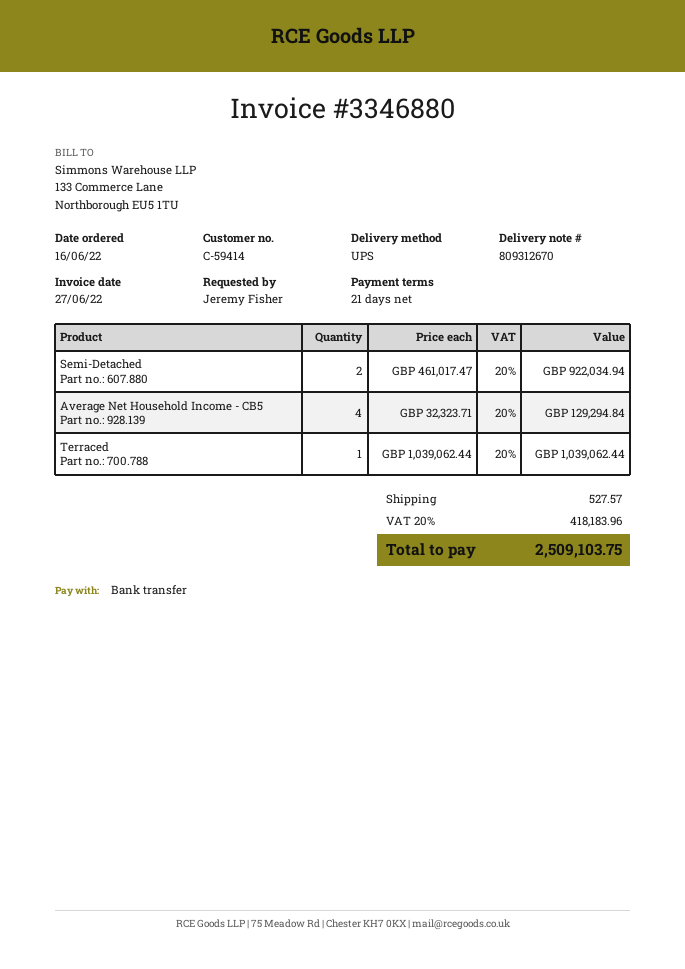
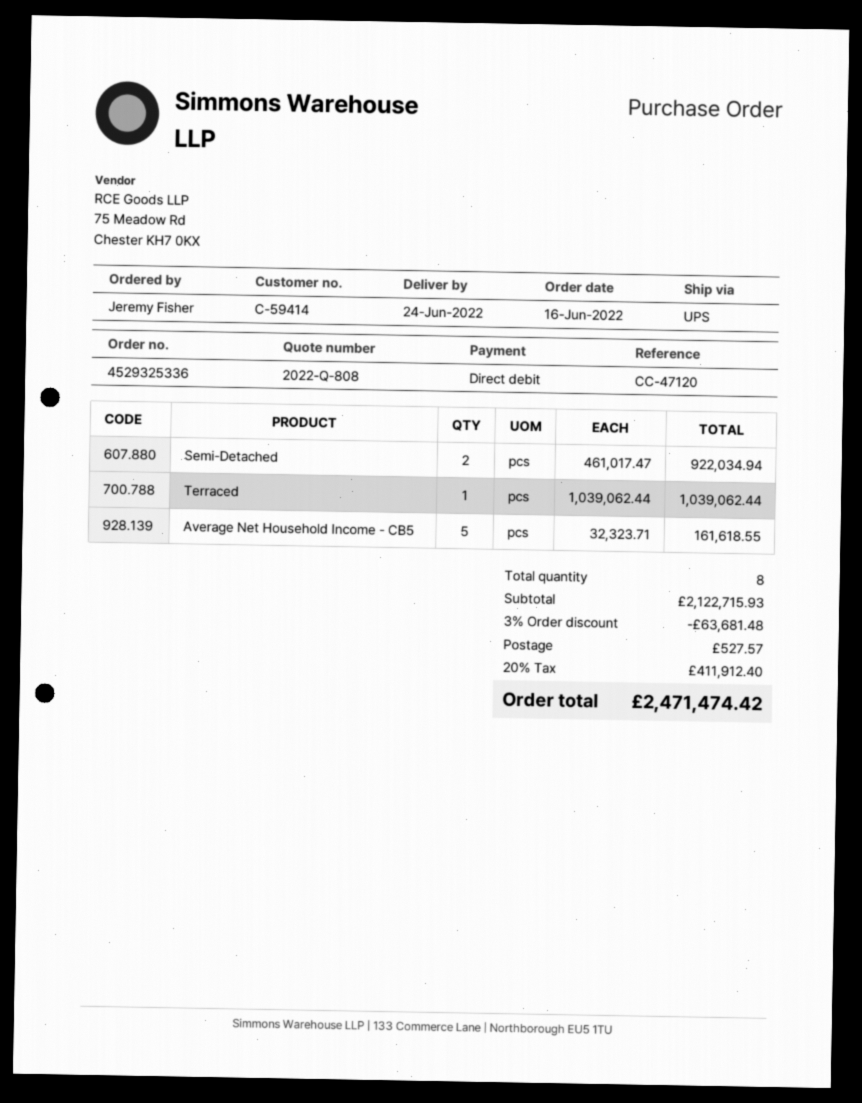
payment method: bank transfer -> direct debit
Average Net Household Income - CB5: 4 x 32323.71 = 129294.84 -> 5 x 32323.71 = 161618.55
discount: none -> 3% = 63681.48
tax: 20% = 418183.96 -> 20% = 411912.40
total: 2509103.75 -> 2471474.42

